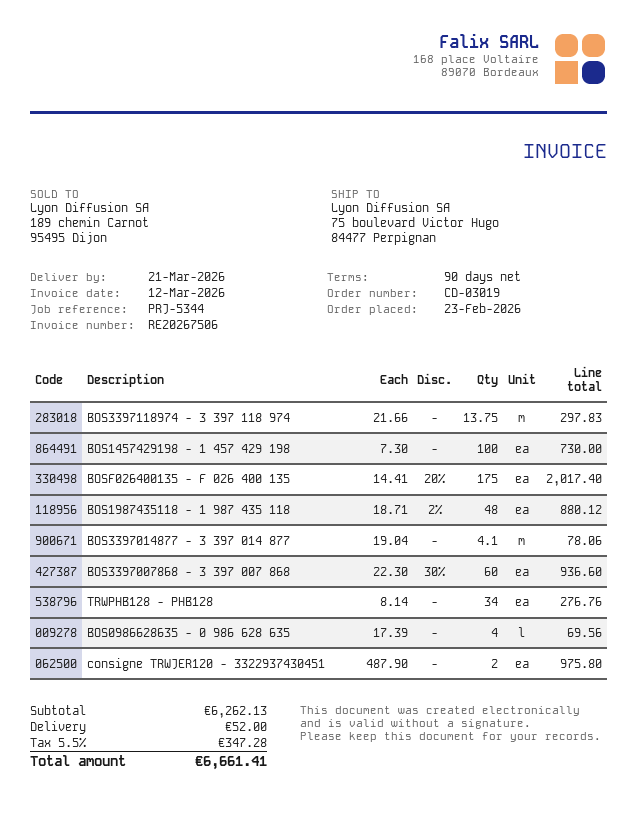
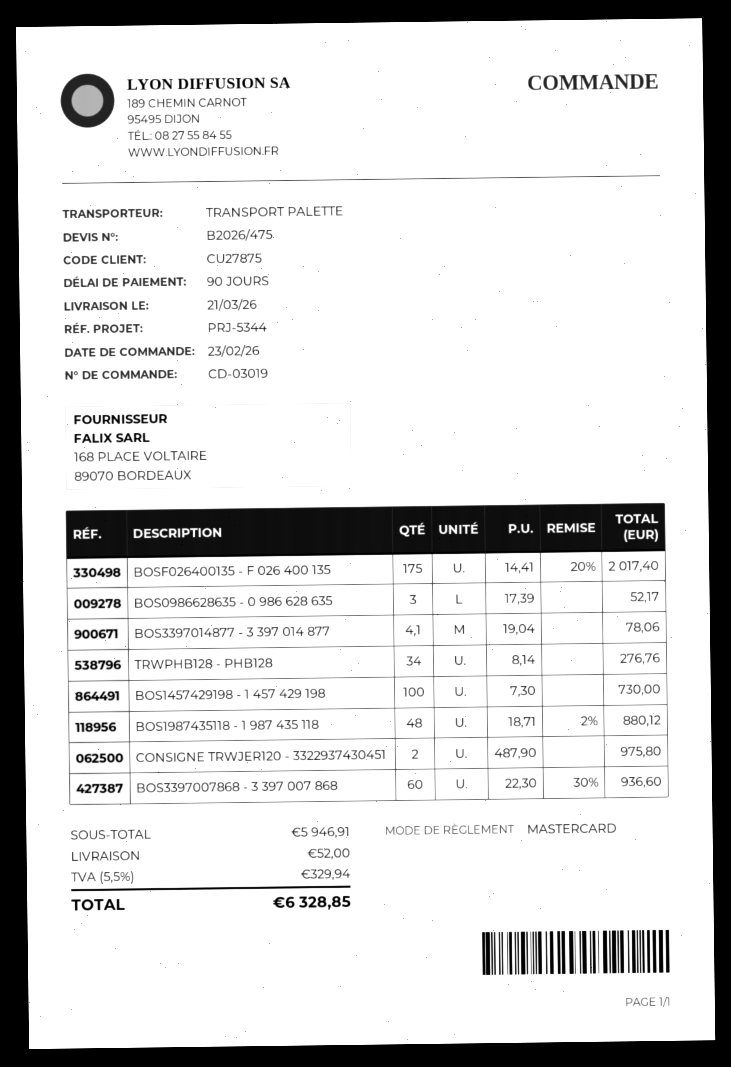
BOS3397118974 - 3 397 118 974: 13.75 x 21.66 = 297.83 -> none
BOS0986628635 - 0 986 628 635: 4 x 17.39 = 69.56 -> 3 x 17.39 = 52.17
subtotal: 6262.13 -> 5946.91
tax: 5.5% = 347.28 -> 5.5% = 329.94
total: 6661.41 -> 6328.85

